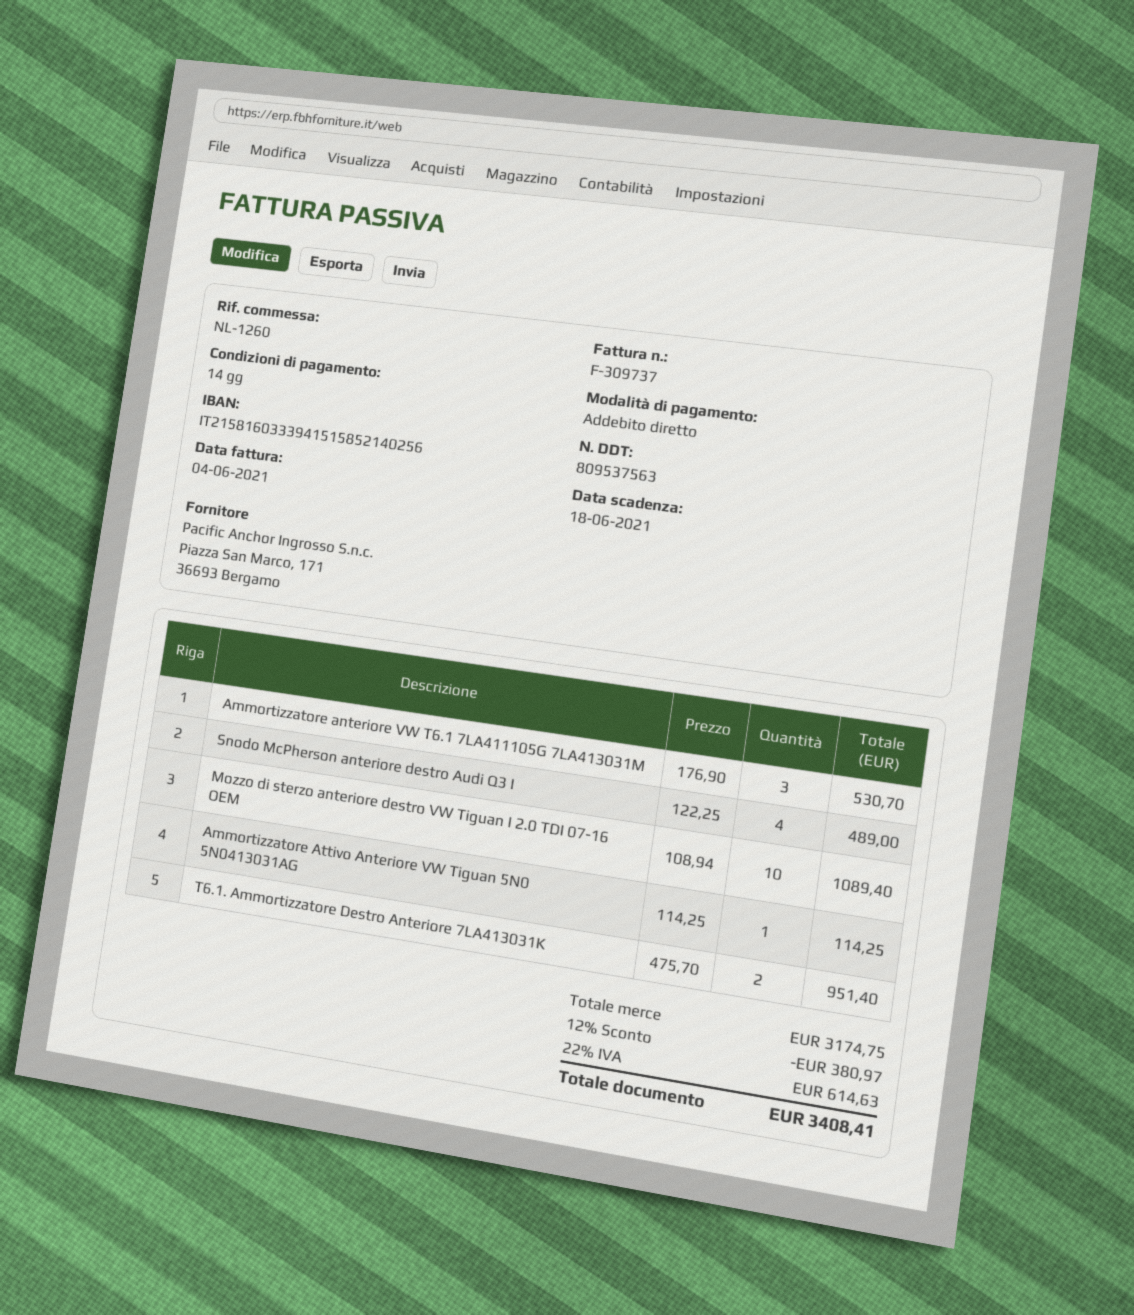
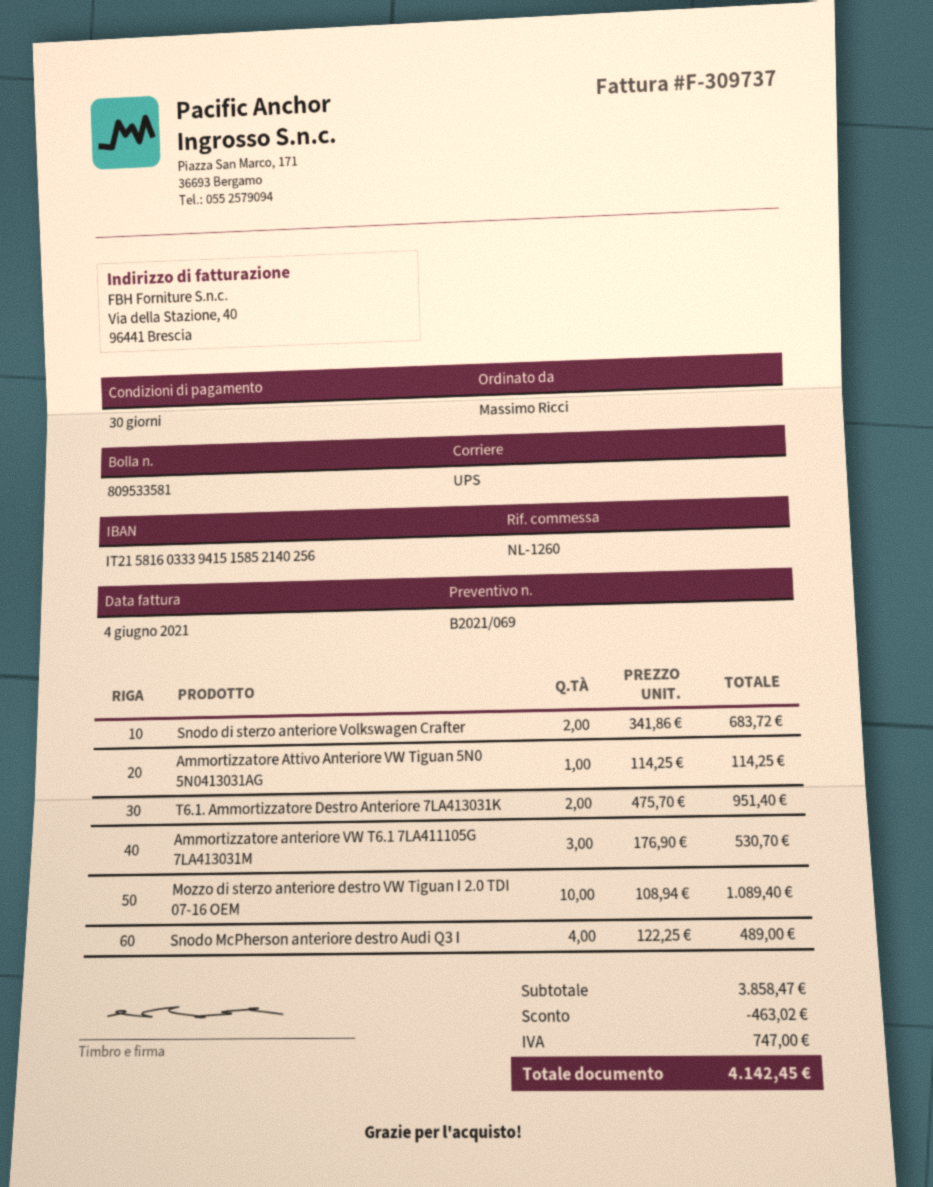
delivery note number: 809537563 -> 809533581
payment terms: 14 days -> 30 days
Snodo di sterzo anteriore Volkswagen Crafter: none -> 2 x 341.86 = 683.72
subtotal: 3174.75 -> 3858.47
discount: 380.97 -> 463.02
tax: 614.63 -> 747.00
total: 3408.41 -> 4142.45

